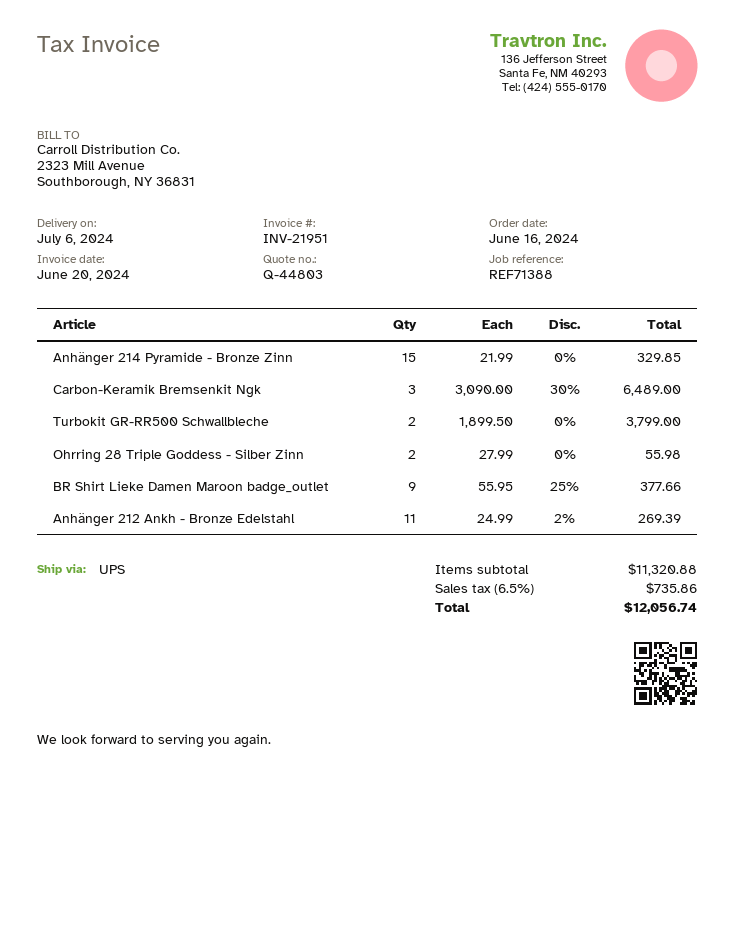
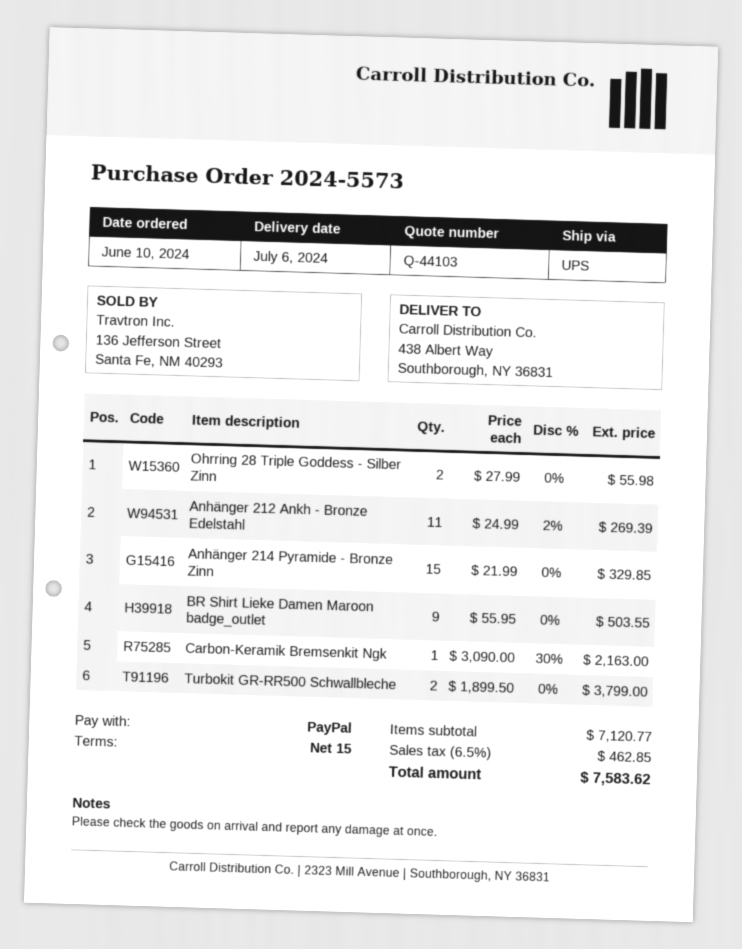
quote number: Q-44803 -> Q-44103
order date: 2024-06-16 -> 2024-06-10
Carbon-Keramik Bremsenkit Ngk: 3 x 3090.00 - 30% = 6489.00 -> 1 x 3090.00 - 30% = 2163.00
BR Shirt Lieke Damen Maroon badge_outlet: 9 x 55.95 - 25% = 377.66 -> 9 x 55.95 = 503.55
subtotal: 11320.88 -> 7120.77
tax: 6.5% = 735.86 -> 6.5% = 462.85
total: 12056.74 -> 7583.62

